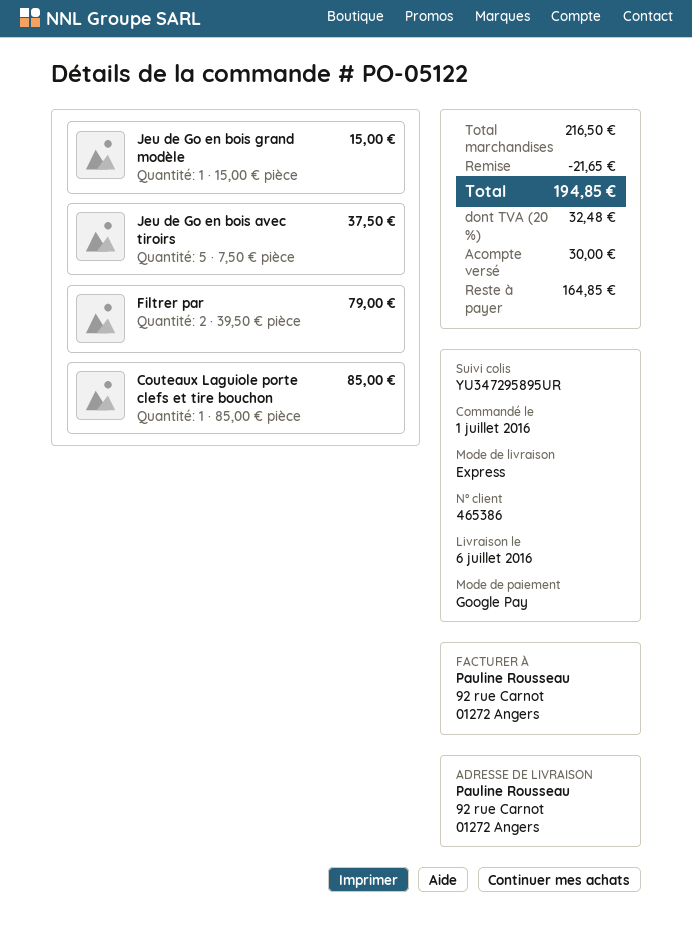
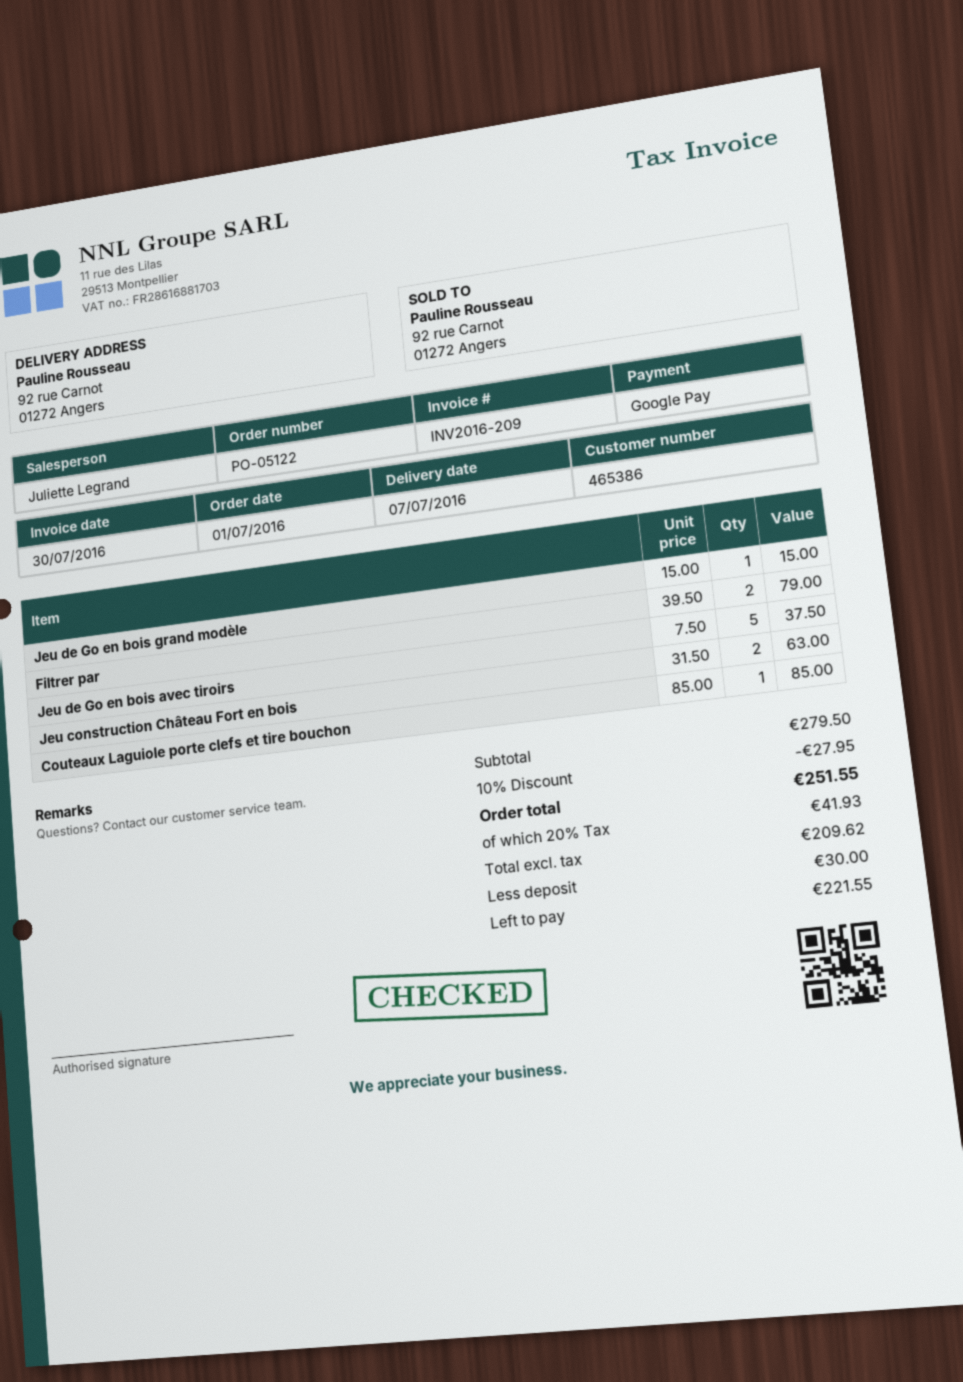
delivery date: 2016-07-06 -> 2016-07-07
Jeu construction Château Fort en bois: none -> 2 x 31.50 = 63.00
subtotal: 216.50 -> 279.50
discount: 21.65 -> 27.95
tax: 20% = 32.48 -> 20% = 41.93
total: 194.85 -> 251.55
balance: 164.85 -> 221.55

